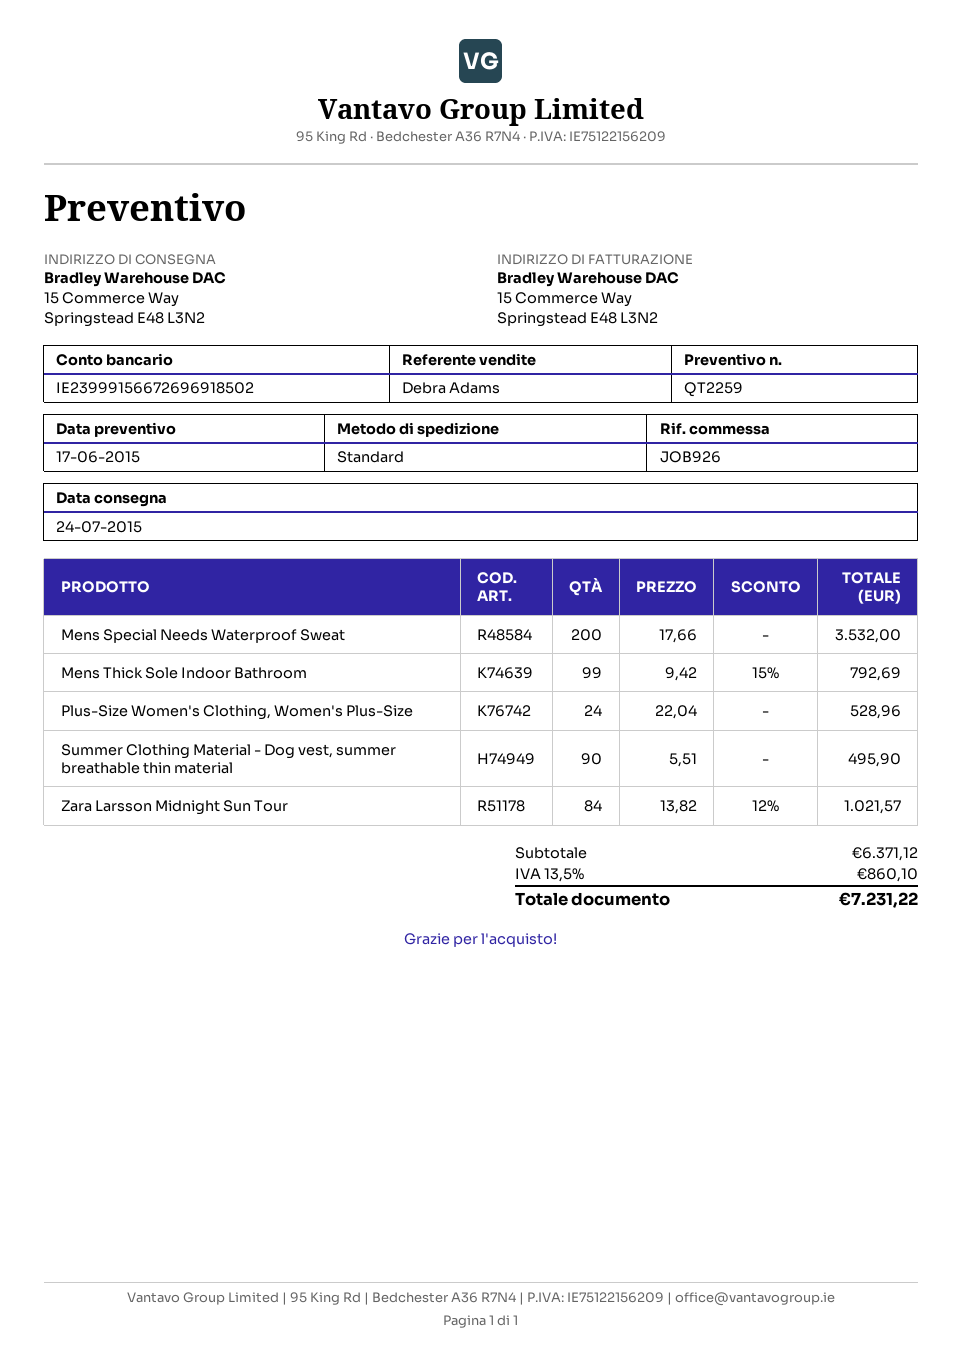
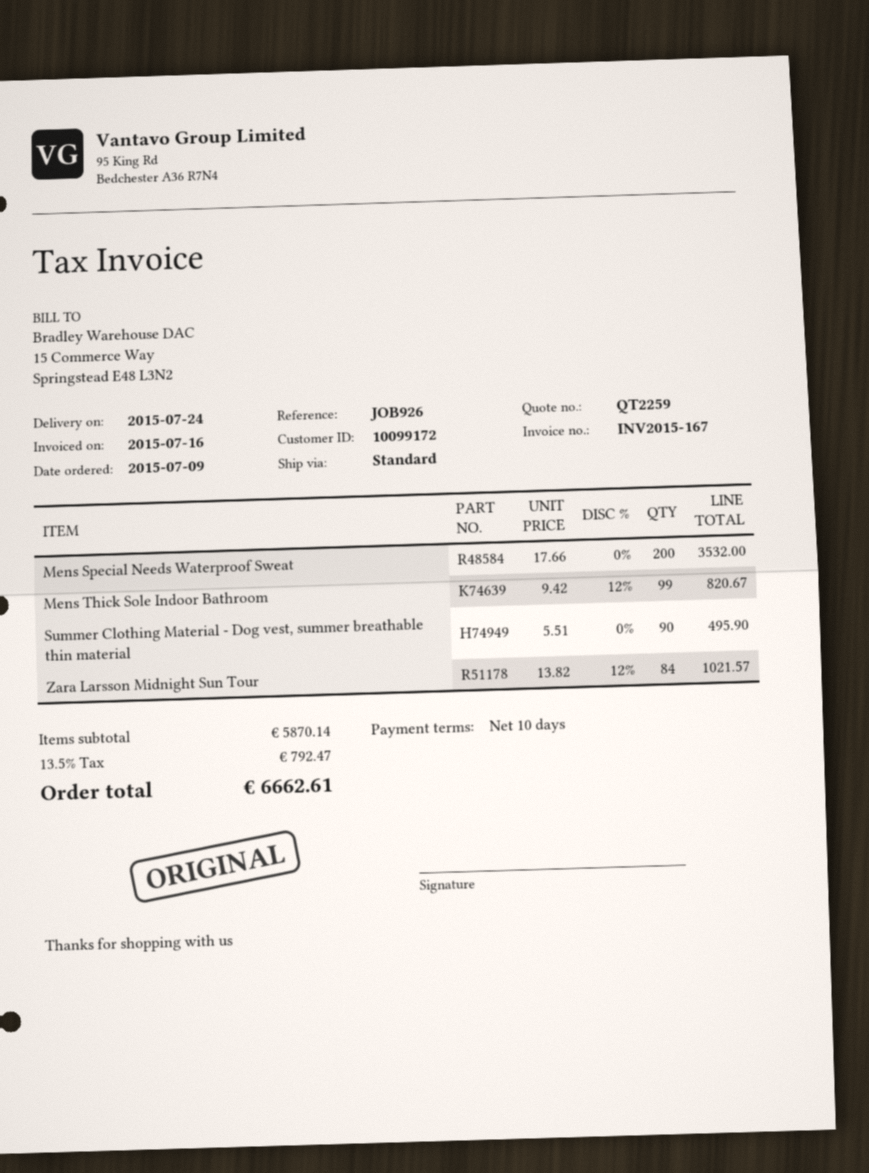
Mens Thick Sole Indoor Bathroom: 99 x 9.42 - 15% = 792.69 -> 99 x 9.42 - 12% = 820.67
Plus-Size Women's Clothing, Women's Plus-Size: 24 x 22.04 = 528.96 -> none
subtotal: 6371.12 -> 5870.14
tax: 13.5% = 860.10 -> 13.5% = 792.47
total: 7231.22 -> 6662.61

